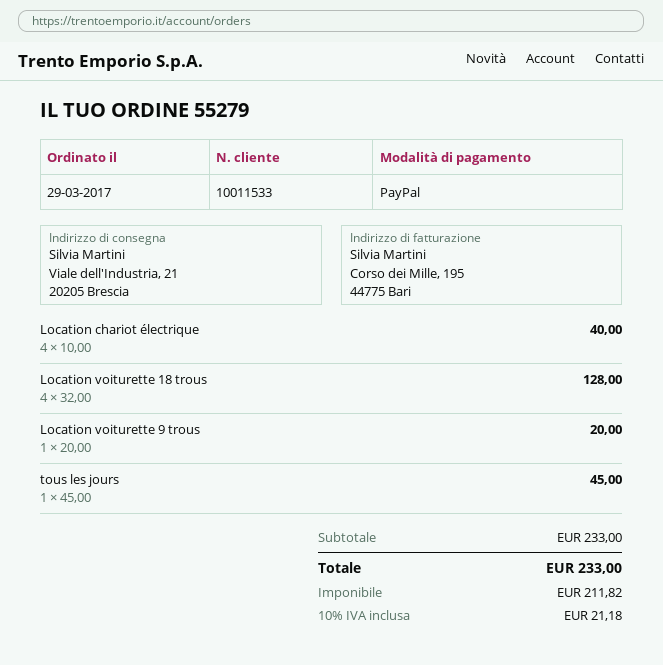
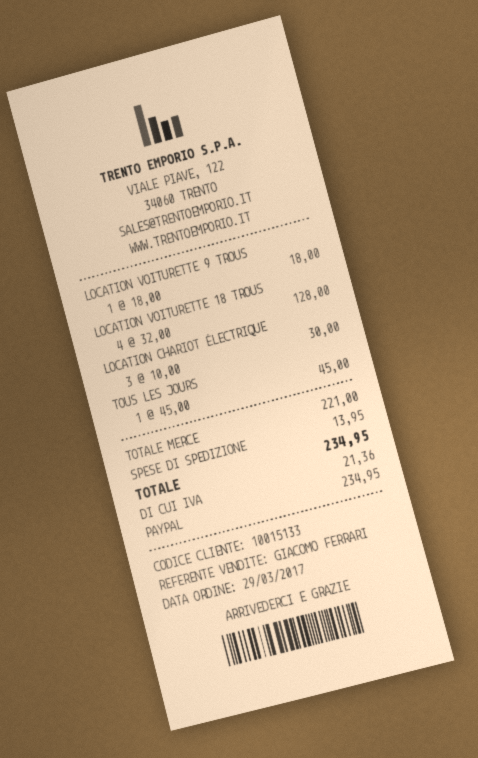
customer number: 10011533 -> 10015133
Location chariot électrique: 4 x 10.00 = 40.00 -> 3 x 10.00 = 30.00
Location voiturette 9 trous: 1 x 20.00 = 20.00 -> 1 x 18.00 = 18.00
subtotal: 233.00 -> 221.00
shipping: none -> 13.95
tax: 21.18 -> 21.36
total: 233.00 -> 234.95

